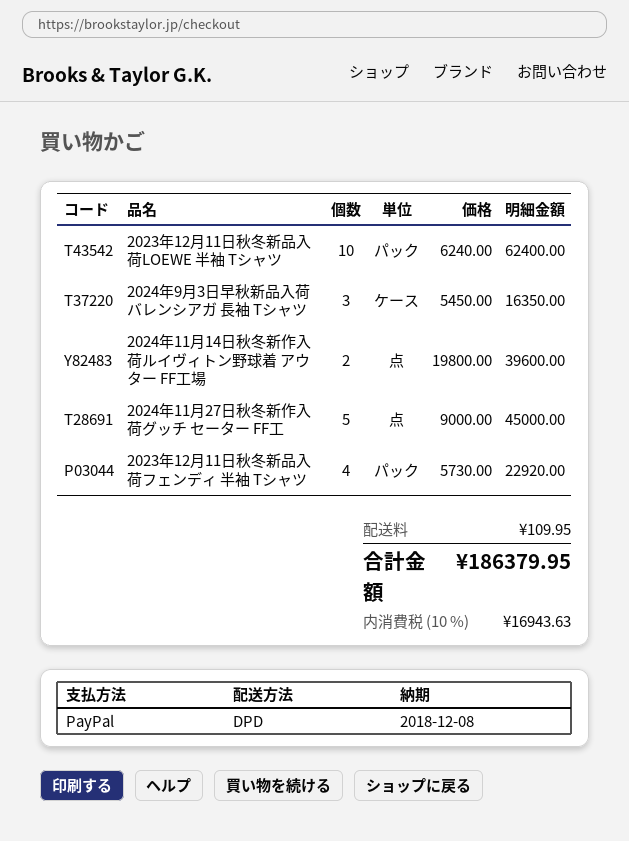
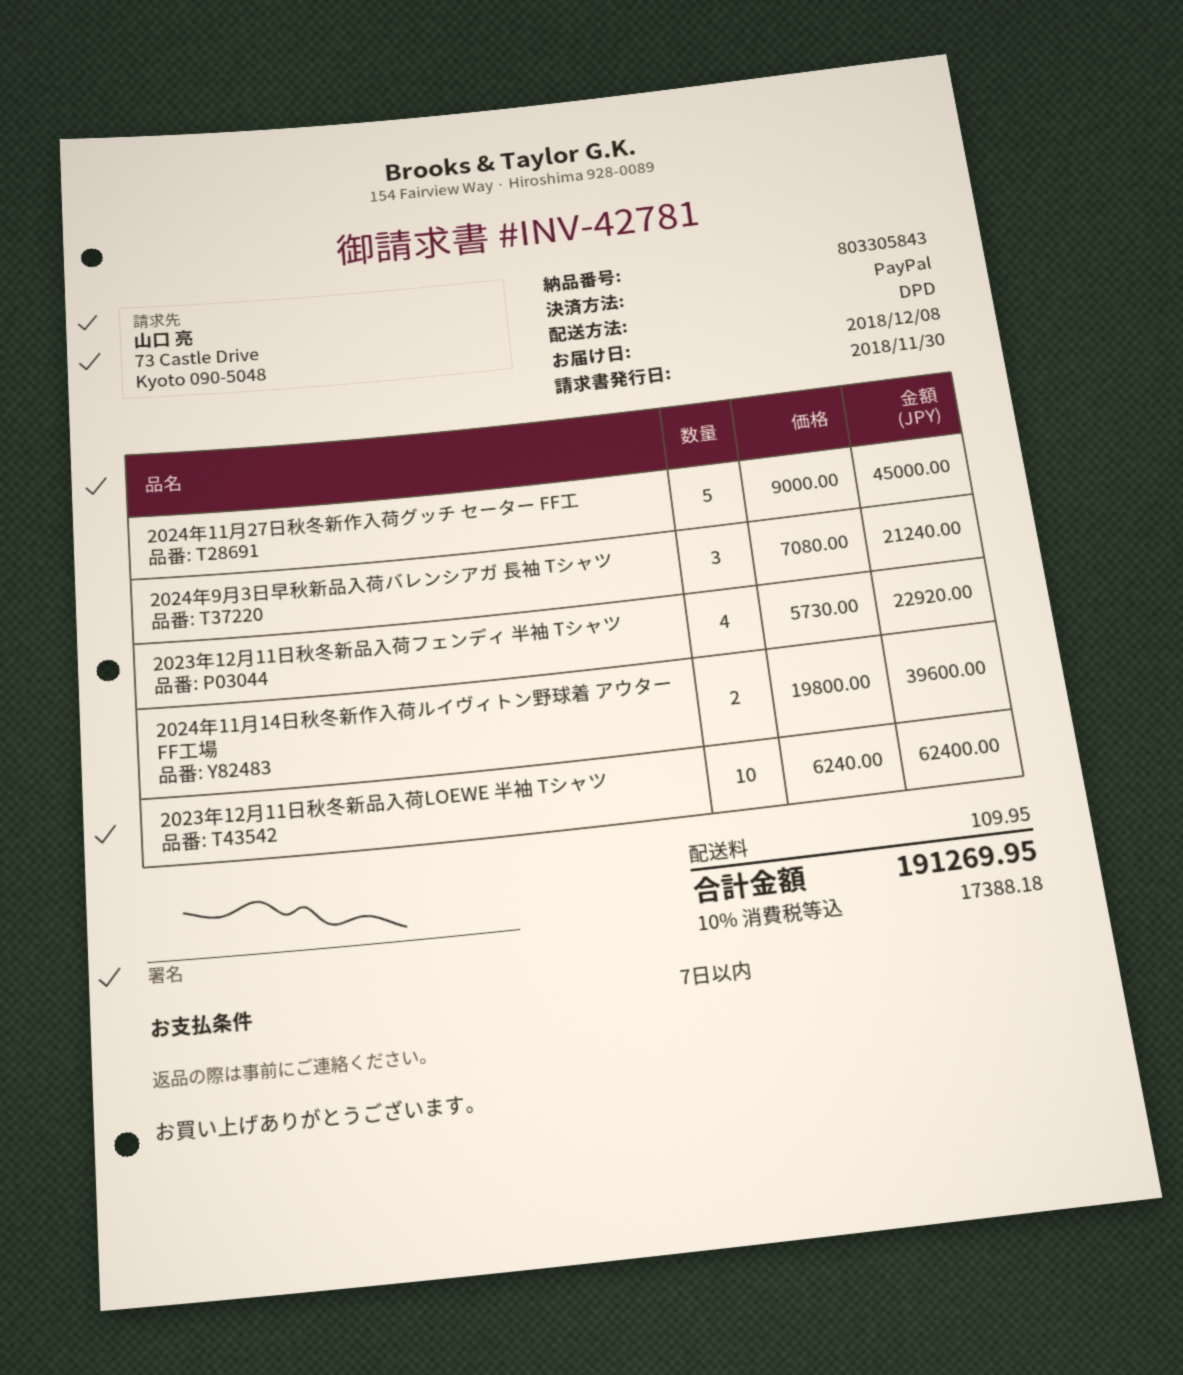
2024年9月3日早秋新品入荷バレンシアガ 長袖 Tシャツ: 3 x 5450.00 = 16350.00 -> 3 x 7080.00 = 21240.00
tax: 10% = 16943.63 -> 10% = 17388.18
total: 186379.95 -> 191269.95

